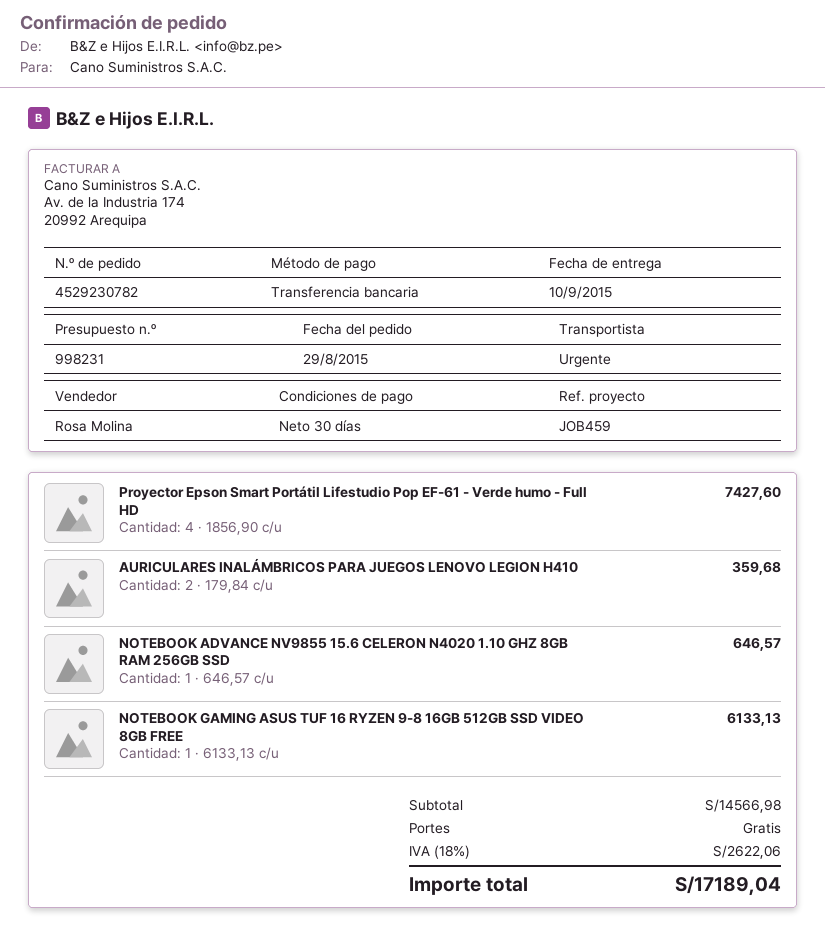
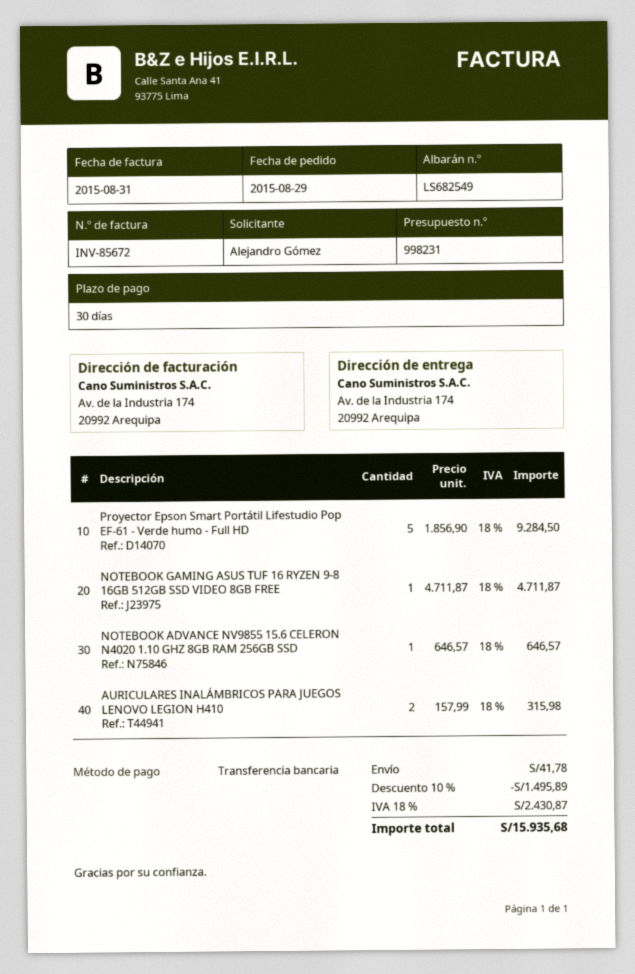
Proyector Epson Smart Portátil Lifestudio Pop EF-61 - Verde humo - Full HD: 4 x 1856.90 = 7427.60 -> 5 x 1856.90 = 9284.50
AURICULARES INALÁMBRICOS PARA JUEGOS LENOVO LEGION H410: 2 x 179.84 = 359.68 -> 2 x 157.99 = 315.98
NOTEBOOK GAMING ASUS TUF 16 RYZEN 9-8 16GB 512GB SSD VIDEO 8GB FREE: 1 x 6133.13 = 6133.13 -> 1 x 4711.87 = 4711.87
discount: none -> 10% = 1495.89
shipping: 0.00 -> 41.78
tax: 18% = 2622.06 -> 18% = 2430.87
total: 17189.04 -> 15935.68

